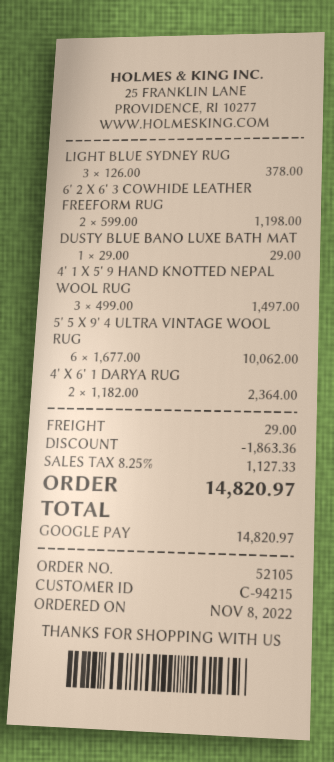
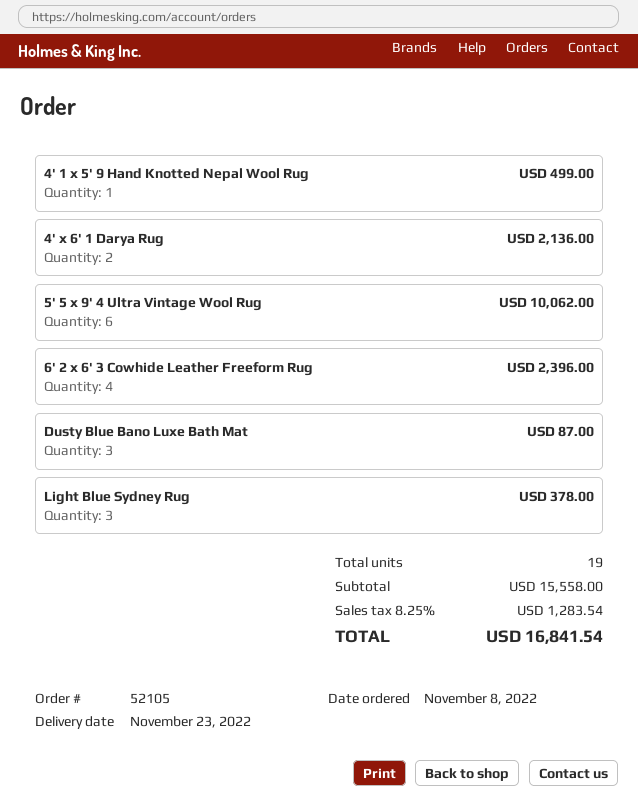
6' 2 X 6' 3 COWHIDE LEATHER FREEFORM RUG: 2 for 1198.00 -> 4 for 2396.00
DUSTY BLUE BANO LUXE BATH MAT: 1 for 29.00 -> 3 for 87.00
4' 1 X 5' 9 HAND KNOTTED NEPAL WOOL RUG: 3 for 1497.00 -> 1 for 499.00
4' X 6' 1 DARYA RUG: 2 for 2364.00 -> 2 for 2136.00
discount: 1863.36 -> none
shipping: 29.00 -> none
tax: 8.25% = 1127.33 -> 8.25% = 1283.54
total: 14820.97 -> 16841.54

